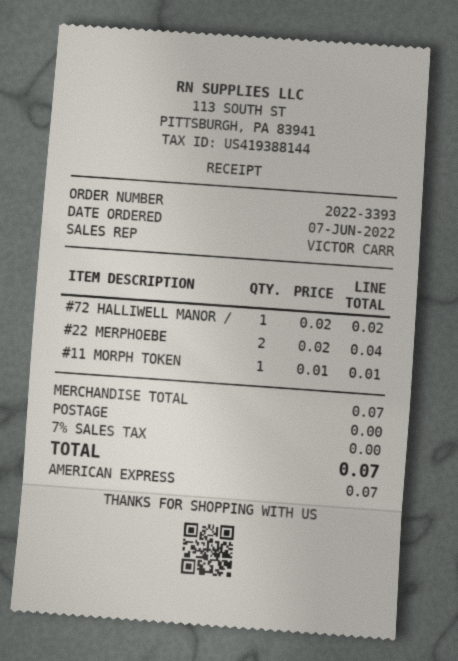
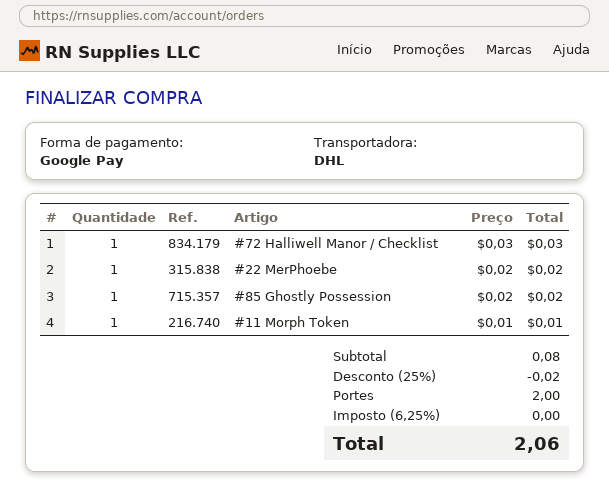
payment method: American Express -> Google Pay
#72 HALLIWELL MANOR /: 1 x 0.02 = 0.02 -> 1 x 0.03 = 0.03
#22 MERPHOEBE: 2 x 0.02 = 0.04 -> 1 x 0.02 = 0.02
#85 Ghostly Possession: none -> 1 x 0.02 = 0.02
subtotal: 0.07 -> 0.08
discount: none -> 25% = 0.02
shipping: 0.00 -> 2.00
tax: 7% = 0.00 -> 6.25% = 0.00
total: 0.07 -> 2.06

